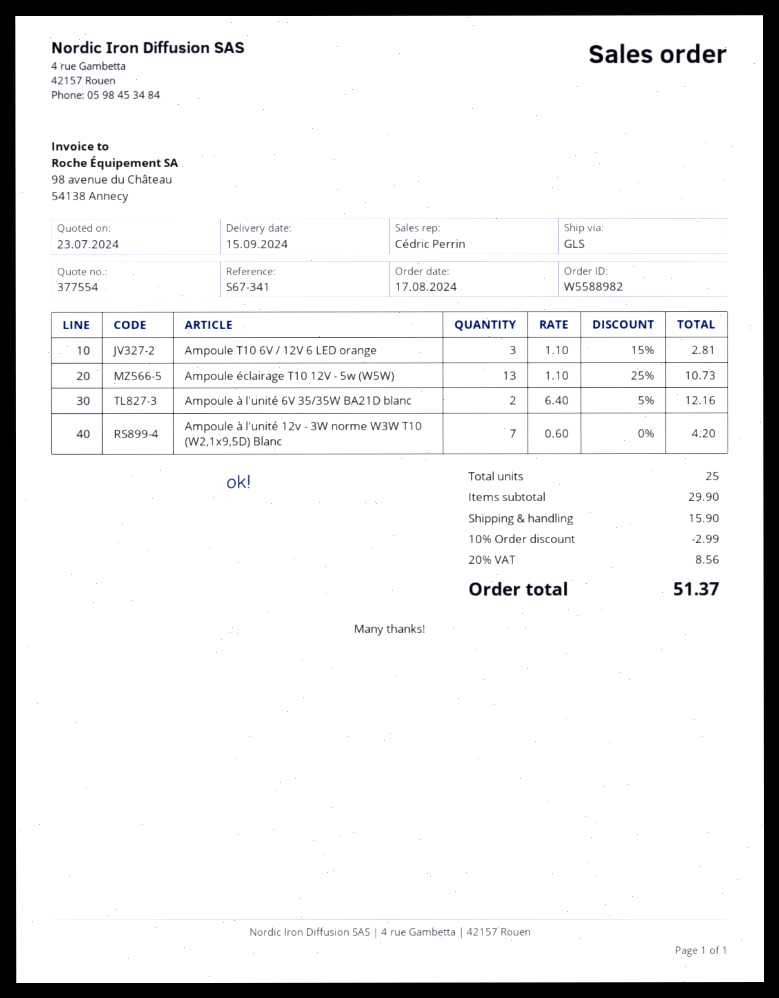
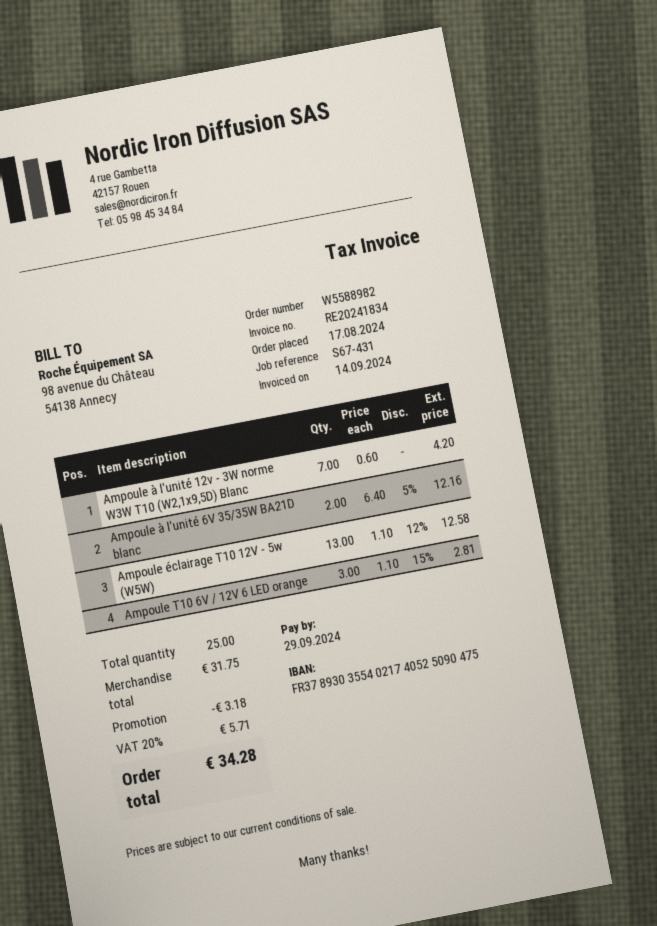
reference: S67-341 -> S67-431
Ampoule éclairage T10 12V - 5w (W5W): 13 x 1.10 - 25% = 10.73 -> 13 x 1.10 - 12% = 12.58
subtotal: 29.90 -> 31.75
discount: 2.99 -> 3.18
shipping: 15.90 -> none
tax: 20% = 8.56 -> 20% = 5.71
total: 51.37 -> 34.28

